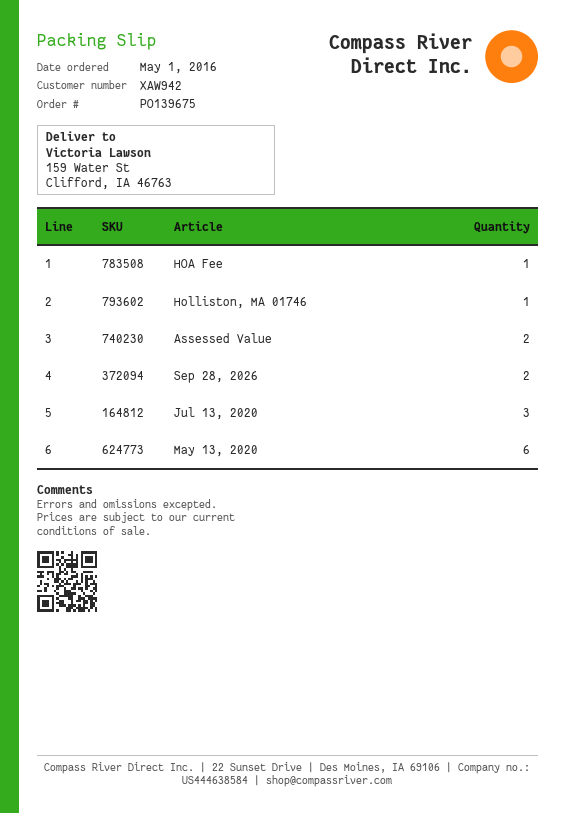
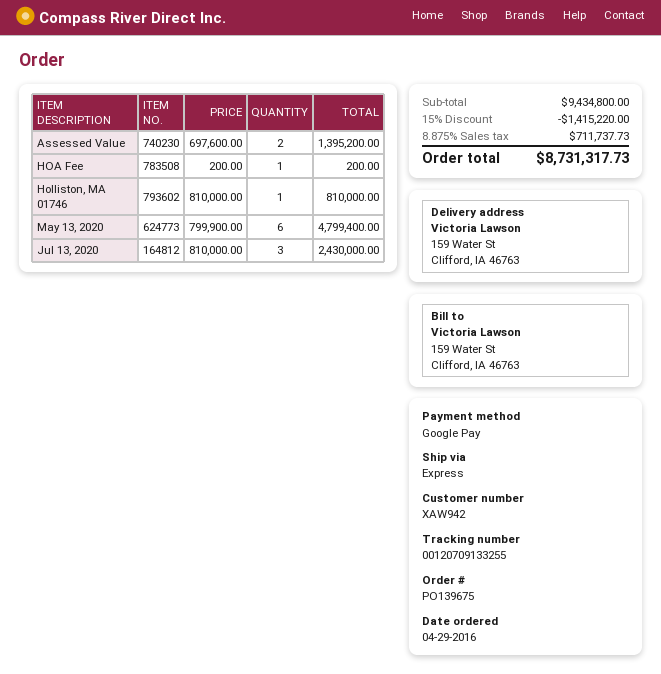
order date: 2016-05-01 -> 2016-04-29
Sep 28, 2026: 2 -> none

